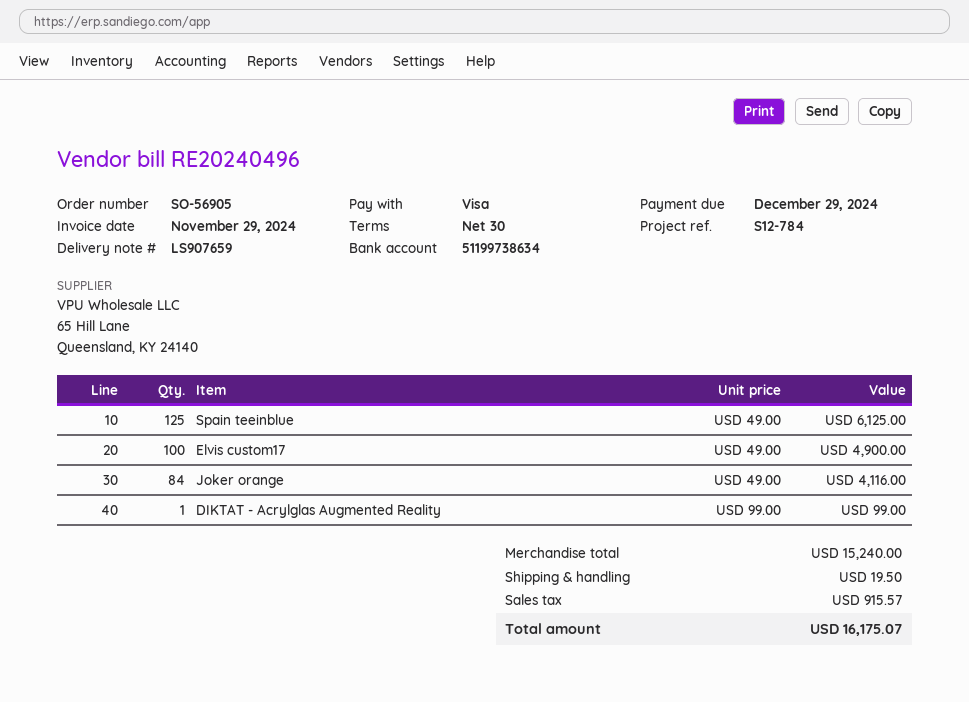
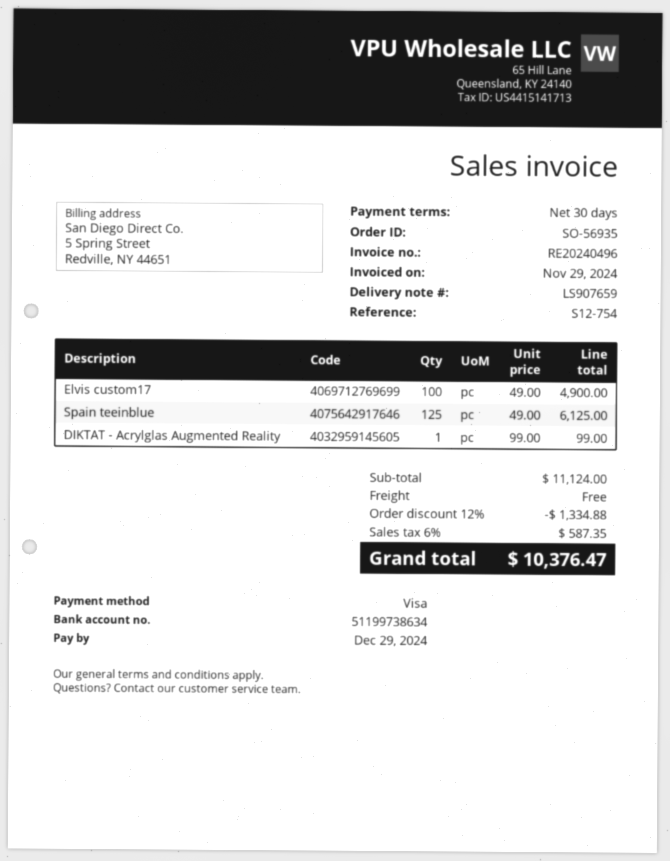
order number: SO-56905 -> SO-56935
reference: S12-784 -> S12-754
Joker orange: 84 x 49.00 = 4116.00 -> none
subtotal: 15240.00 -> 11124.00
discount: none -> 12% = 1334.88
shipping: 19.50 -> 0.00
tax: 915.57 -> 587.35
total: 16175.07 -> 10376.47

